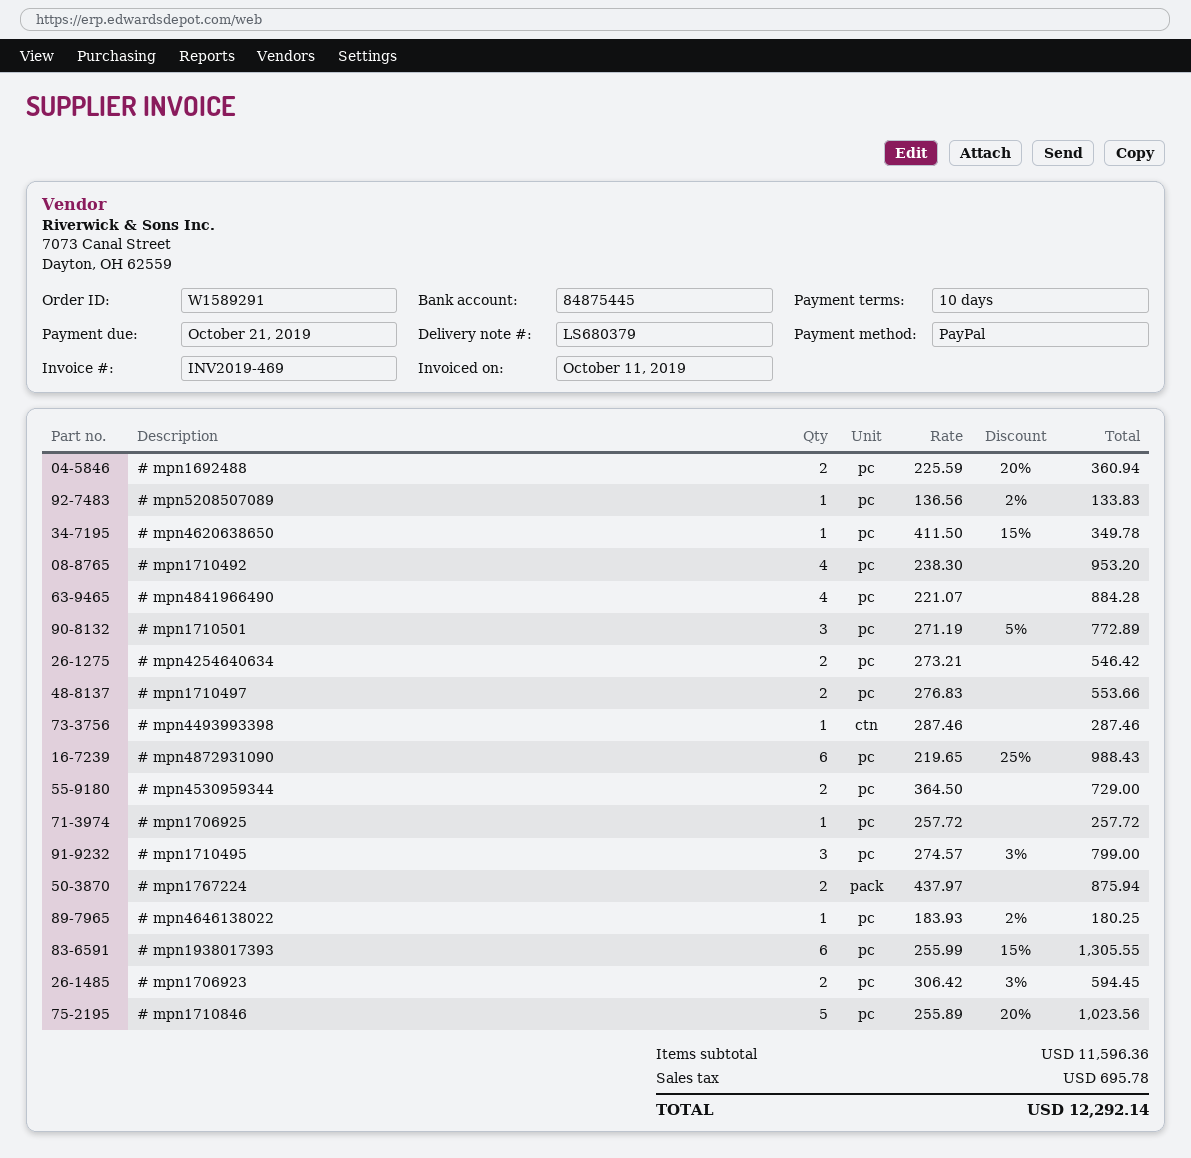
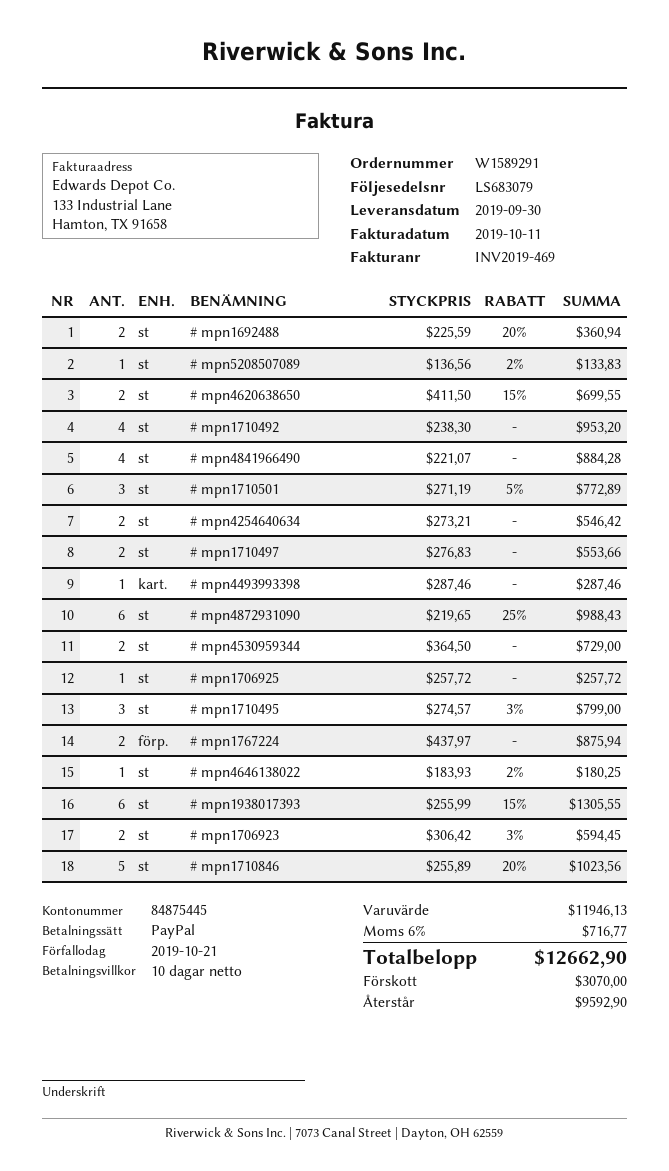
delivery note number: LS680379 -> LS683079
# mpn4620638650: 1 x 411.50 - 15% = 349.78 -> 2 x 411.50 - 15% = 699.55
subtotal: 11596.36 -> 11946.13
tax: 695.78 -> 716.77
total: 12292.14 -> 12662.90

